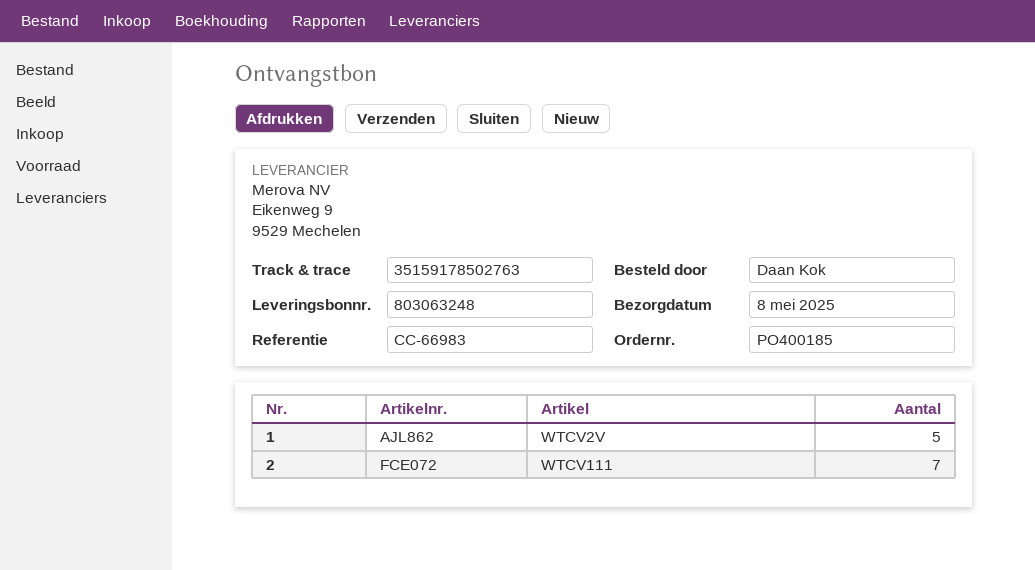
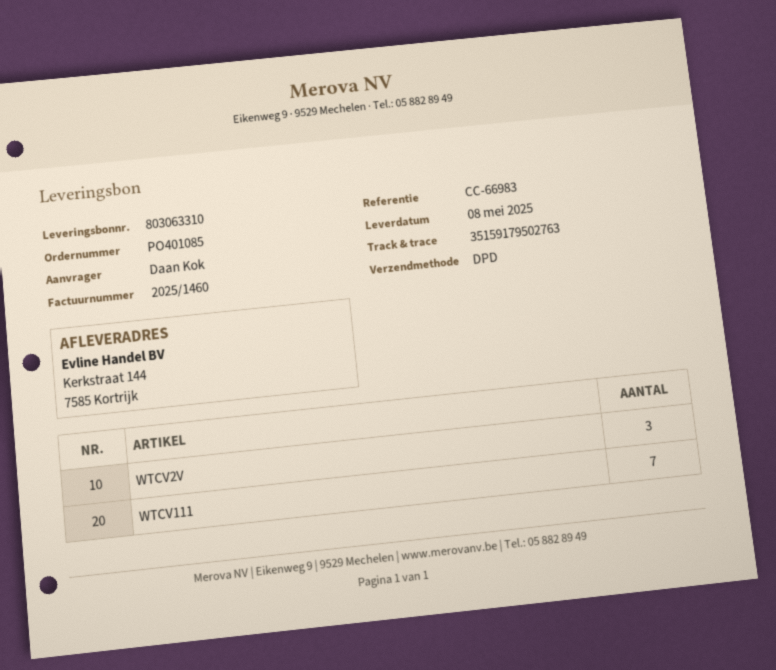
order number: PO400185 -> PO401085
delivery note number: 803063248 -> 803063310
tracking number: 35159178502763 -> 35159179502763
WTCV2V: 5 -> 3

